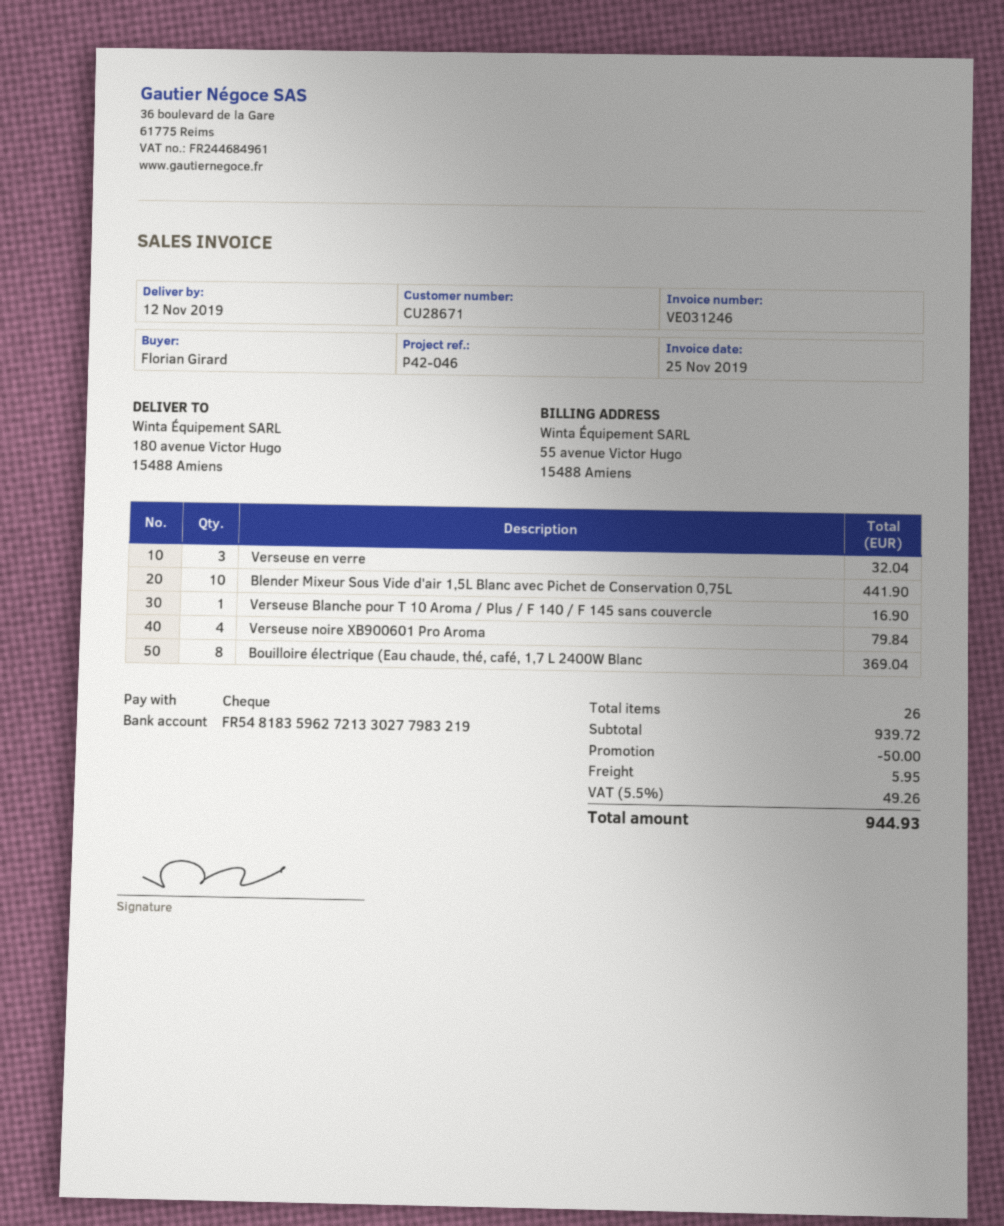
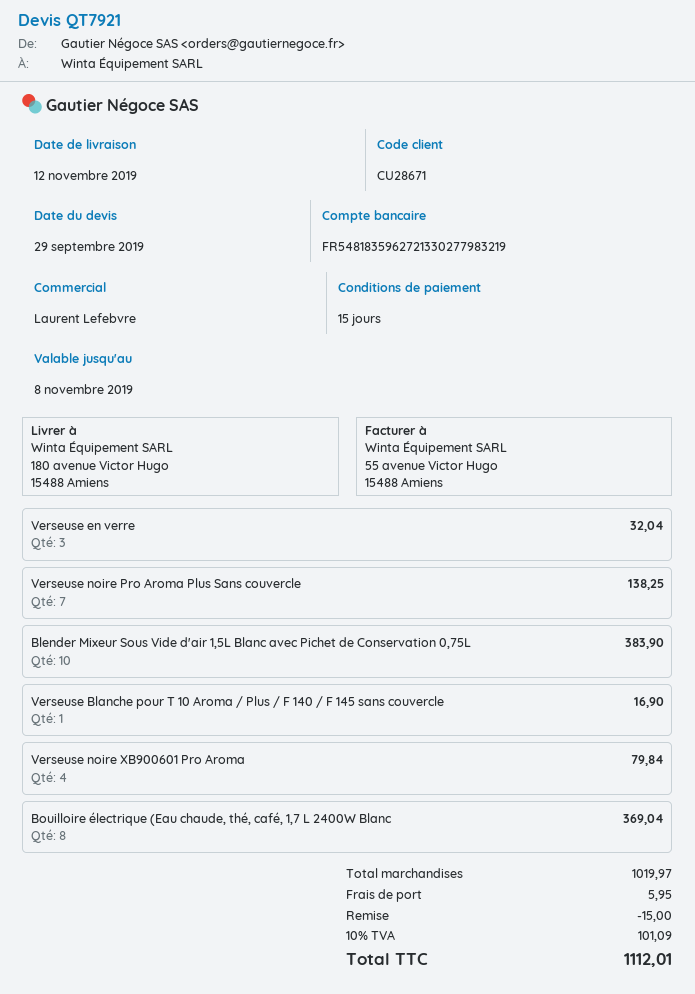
Blender Mixeur Sous Vide d'air 1,5L Blanc avec Pichet de Conservation 0,75L: 10 for 441.90 -> 10 for 383.90
Verseuse noire Pro Aroma Plus Sans couvercle: none -> 7 for 138.25
subtotal: 939.72 -> 1019.97
discount: 50.00 -> 15.00
tax: 5.5% = 49.26 -> 10% = 101.09
total: 944.93 -> 1112.01

